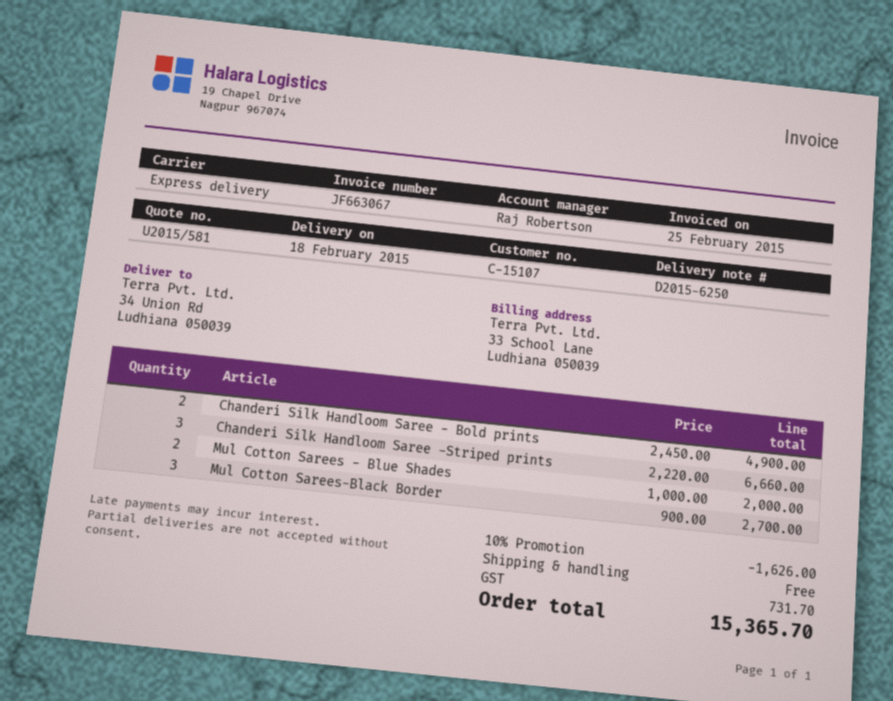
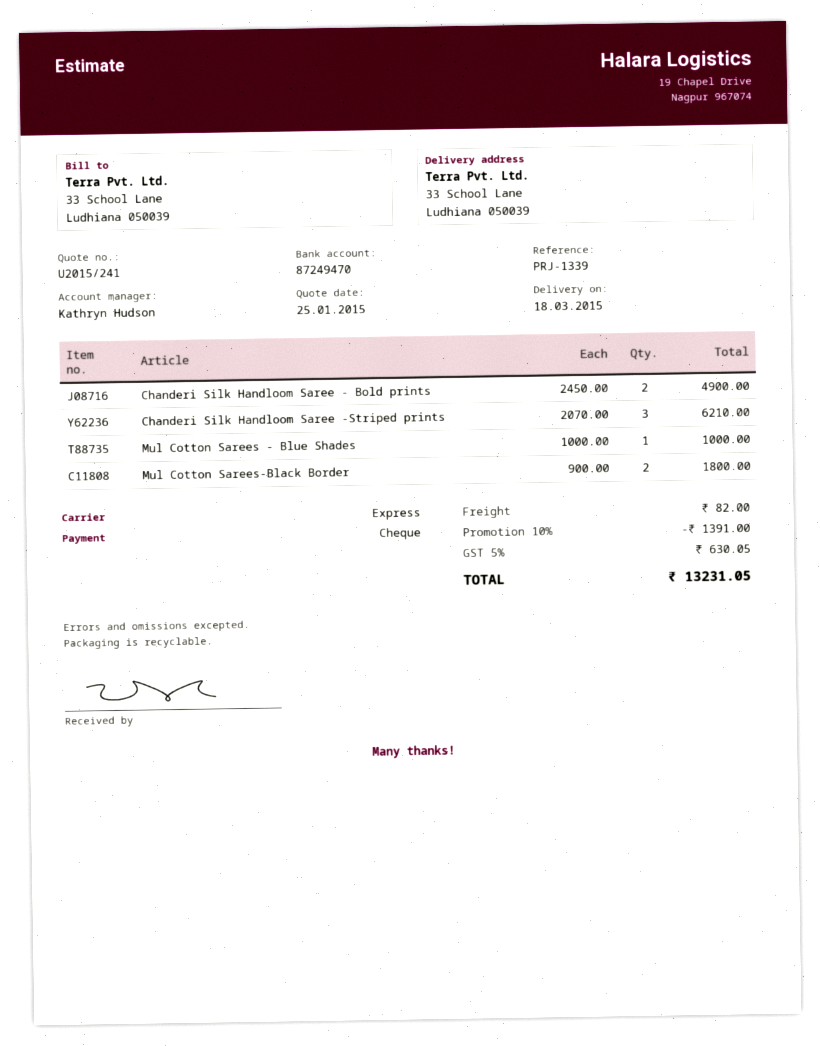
quote number: U2015/581 -> U2015/241
delivery date: 2015-02-18 -> 2015-03-18
sales rep: Raj Robertson -> Kathryn Hudson
ship to: 34 Union Rd, Ludhiana 050039 -> 33 School Lane, Ludhiana 050039
Chanderi Silk Handloom Saree -Striped prints: 3 x 2220.00 = 6660.00 -> 3 x 2070.00 = 6210.00
Mul Cotton Sarees - Blue Shades: 2 x 1000.00 = 2000.00 -> 1 x 1000.00 = 1000.00
Mul Cotton Sarees-Black Border: 3 x 900.00 = 2700.00 -> 2 x 900.00 = 1800.00
discount: 10% = 1626.00 -> 10% = 1391.00
shipping: 0.00 -> 82.00
tax: 731.70 -> 630.05
total: 15365.70 -> 13231.05

